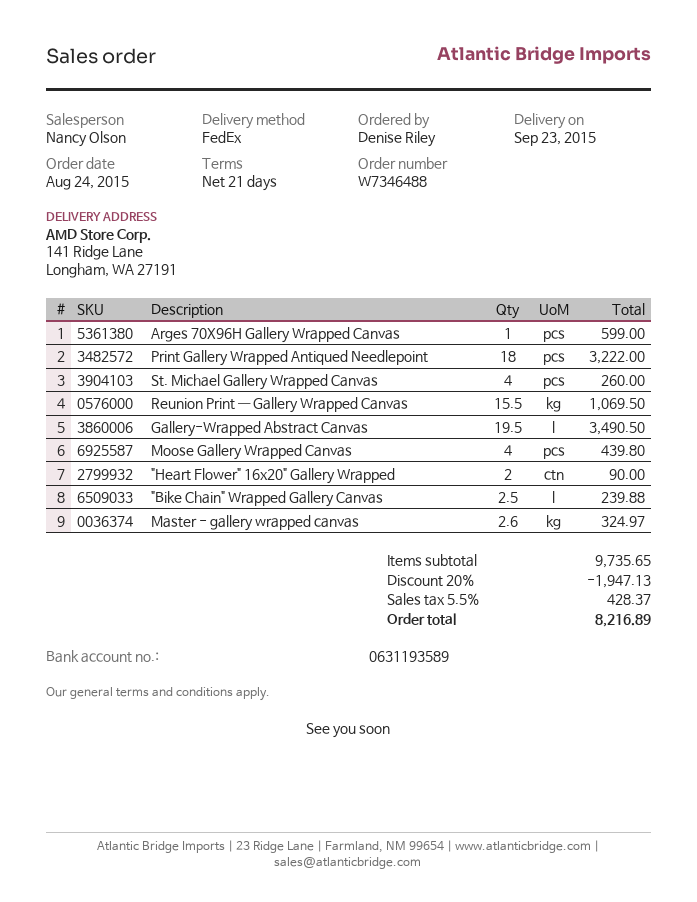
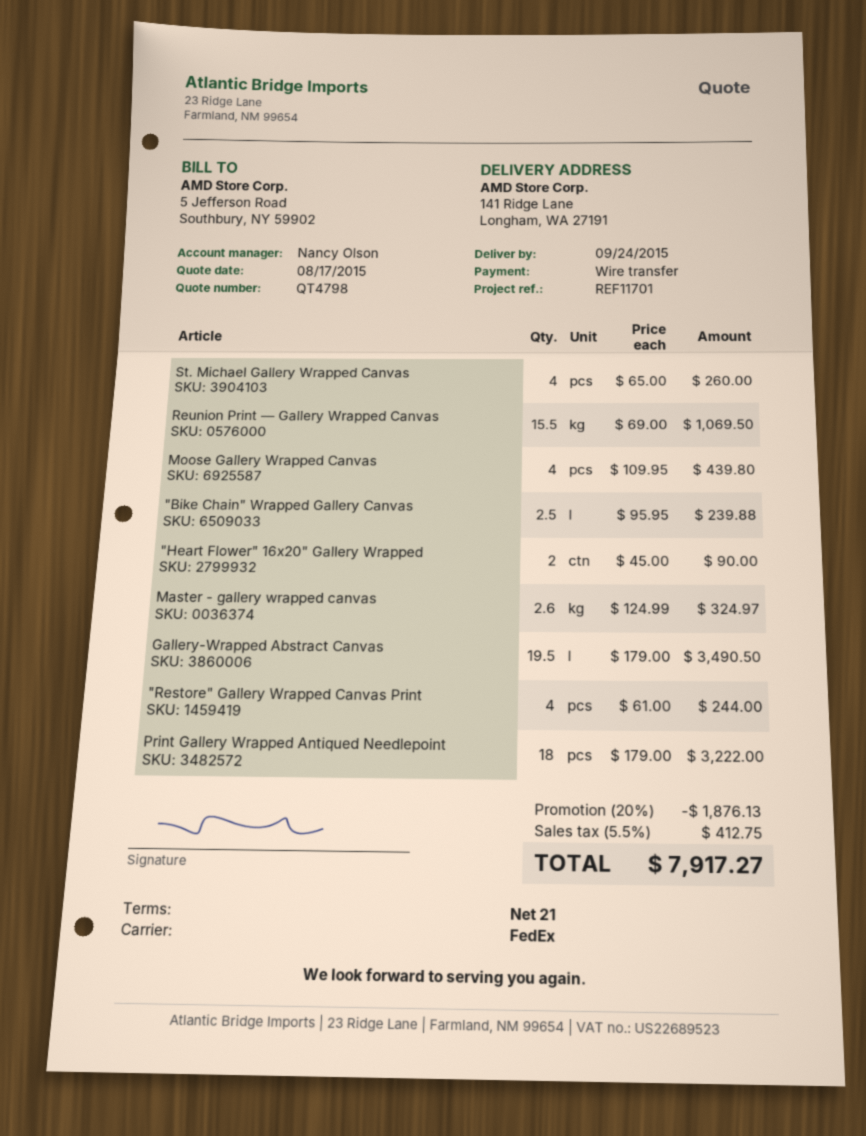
delivery date: 2015-09-23 -> 2015-09-24
Arges 70X96H Gallery Wrapped Canvas: 1 for 599.00 -> none
"Restore" Gallery Wrapped Canvas Print: none -> 4 for 244.00
discount: 20% = 1947.13 -> 20% = 1876.13
tax: 5.5% = 428.37 -> 5.5% = 412.75
total: 8216.89 -> 7917.27

